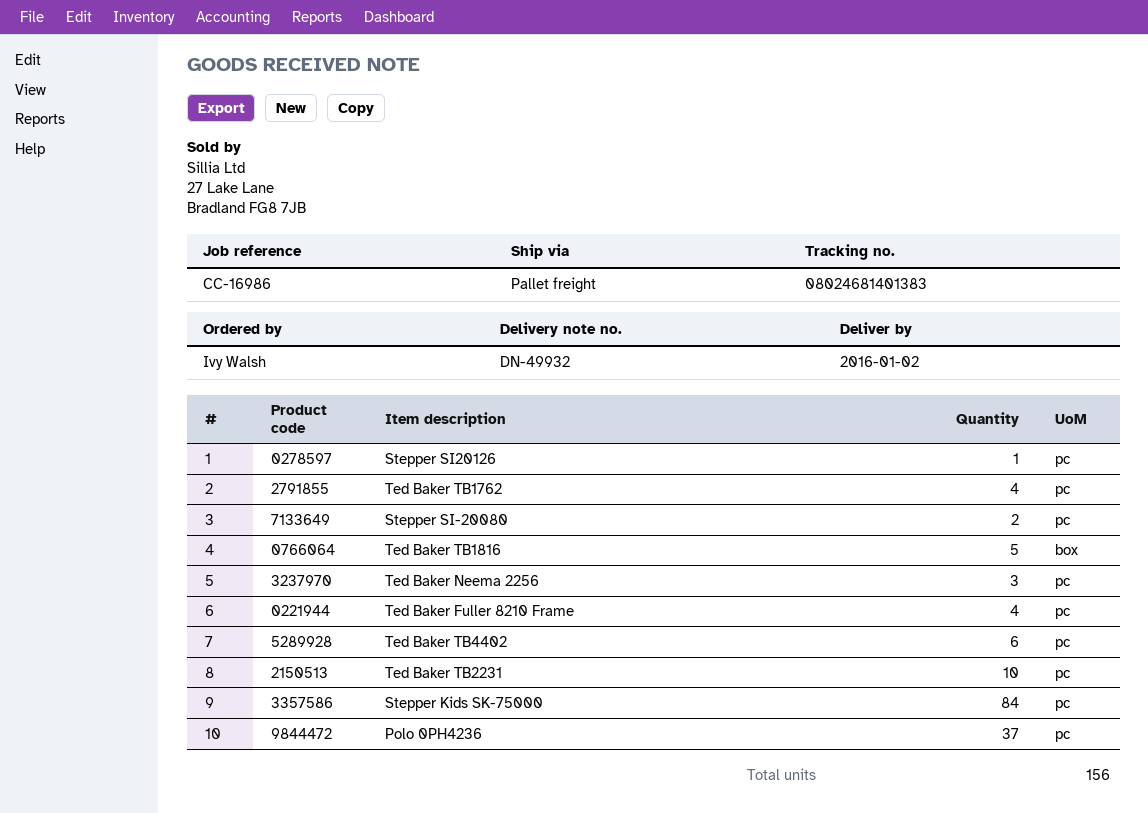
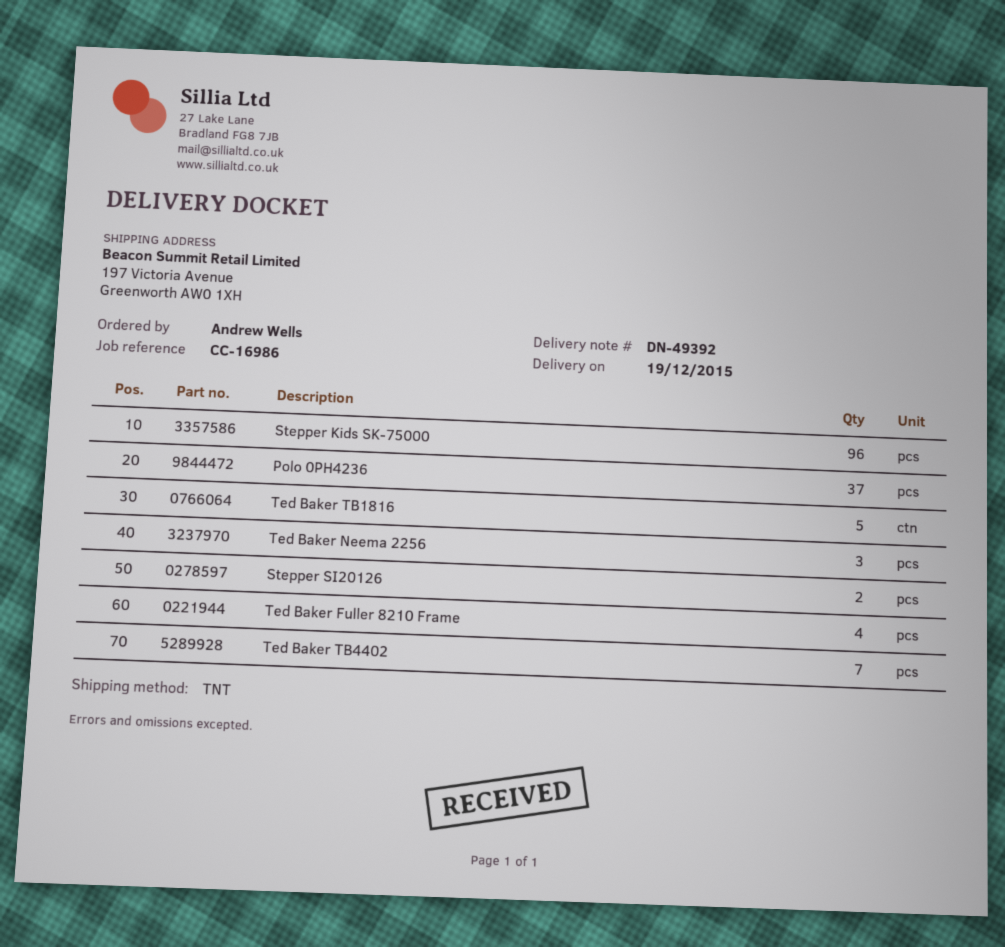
delivery note number: DN-49932 -> DN-49392
delivery date: 2016-01-02 -> 2015-12-19
ordered by: Ivy Walsh -> Andrew Wells
shipping method: pallet freight -> TNT
Stepper SI20126: 1 -> 2
Ted Baker TB1762: 4 -> none
Stepper SI-20080: 2 -> none
Ted Baker TB4402: 6 -> 7
Ted Baker TB2231: 10 -> none
Stepper Kids SK-75000: 84 -> 96

